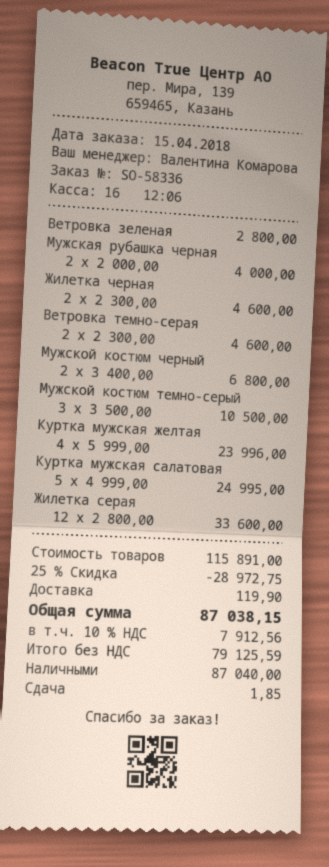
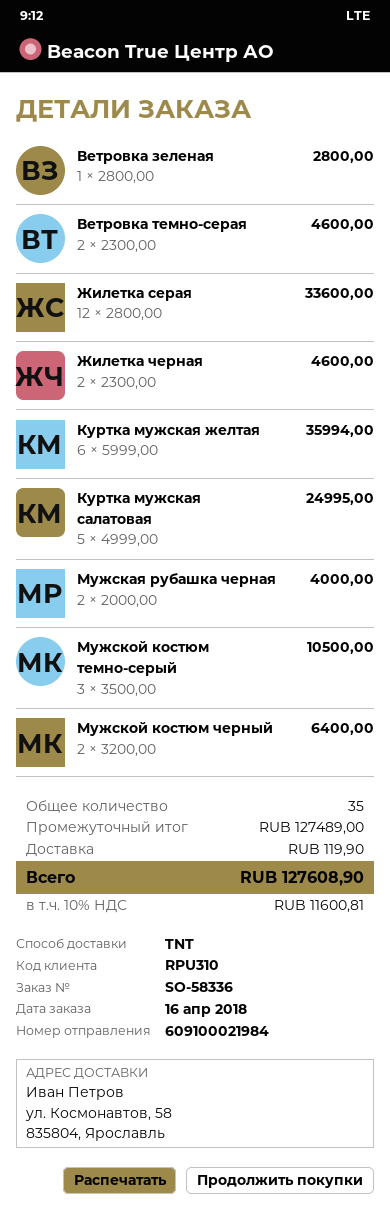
order date: 2018-04-15 -> 2018-04-16
Мужской костюм черный: 2 x 3400.00 = 6800.00 -> 2 x 3200.00 = 6400.00
Куртка мужская желтая: 4 x 5999.00 = 23996.00 -> 6 x 5999.00 = 35994.00
subtotal: 115891.00 -> 127489.00
discount: 25% = 28972.75 -> none
tax: 10% = 7912.56 -> 10% = 11600.81
total: 87038.15 -> 127608.90

